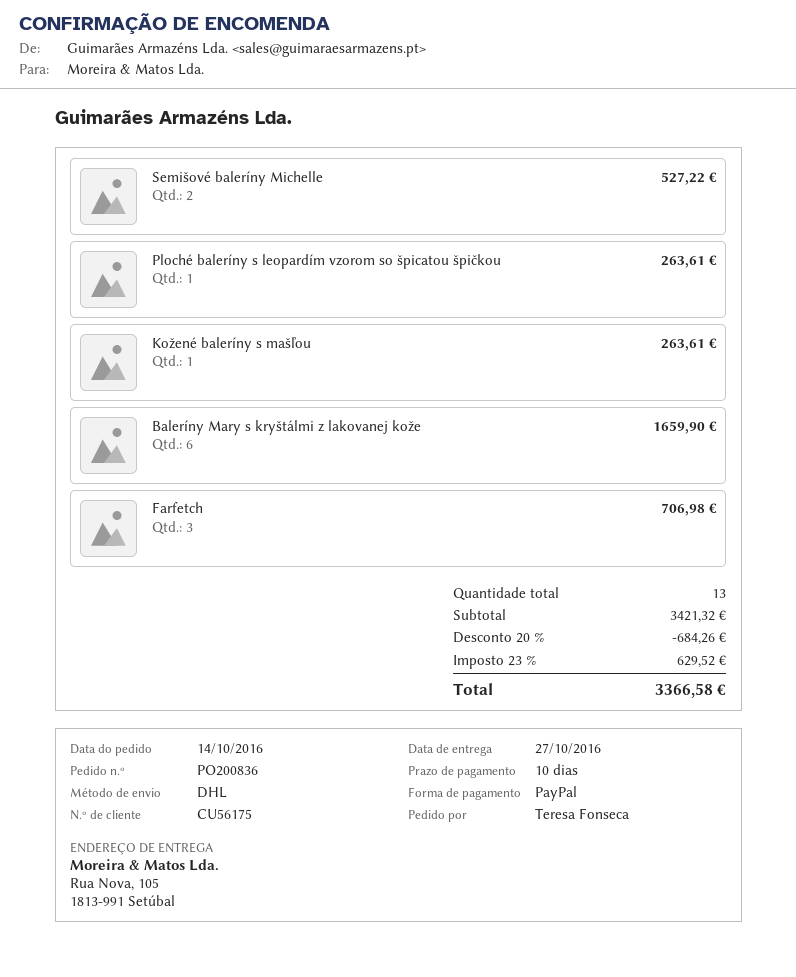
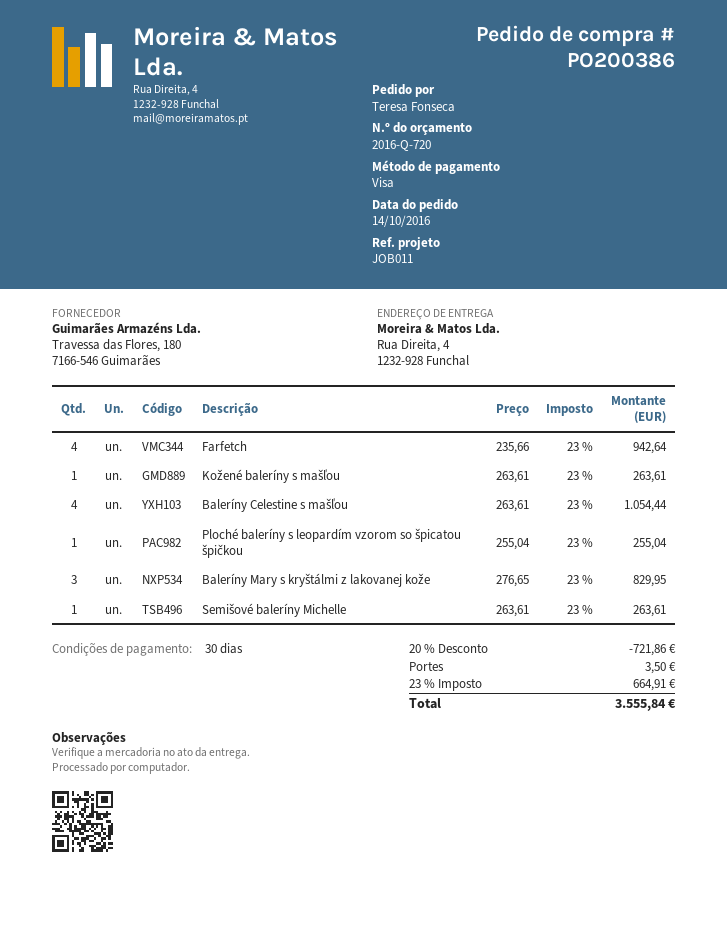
order number: PO200836 -> PO200386
payment terms: 10 days -> 30 days
payment method: PayPal -> Visa
ship to: Rua Nova, 105, 1813-991 Setúbal -> Rua Direita, 4, 1232-928 Funchal
Semišové baleríny Michelle: 2 for 527.22 -> 1 for 263.61
Ploché baleríny s leopardím vzorom so špicatou špičkou: 1 for 263.61 -> 1 for 255.04
Baleríny Mary s kryštálmi z lakovanej kože: 6 for 1659.90 -> 3 for 829.95
Farfetch: 3 for 706.98 -> 4 for 942.64
Baleríny Celestine s mašľou: none -> 4 for 1054.44
discount: 20% = 684.26 -> 20% = 721.86
shipping: none -> 3.50
tax: 23% = 629.52 -> 23% = 664.91
total: 3366.58 -> 3555.84

